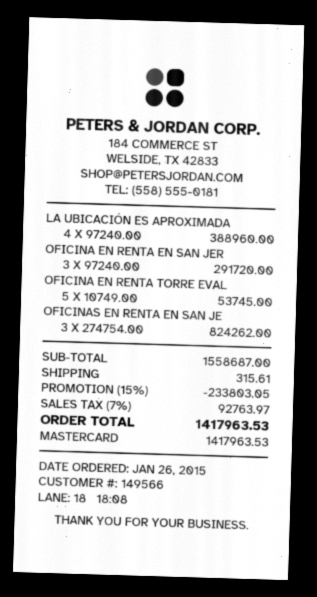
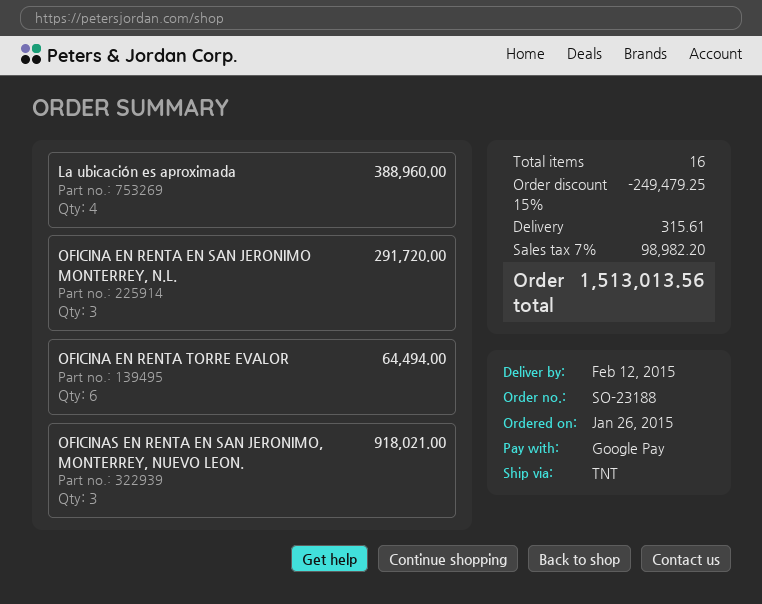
payment method: Mastercard -> Google Pay
OFICINA EN RENTA TORRE EVAL: 5 for 53745.00 -> 6 for 64494.00
OFICINAS EN RENTA EN SAN JE: 3 for 824262.00 -> 3 for 918021.00
discount: 15% = 233803.05 -> 15% = 249479.25
tax: 7% = 92763.97 -> 7% = 98982.20
total: 1417963.53 -> 1513013.56

